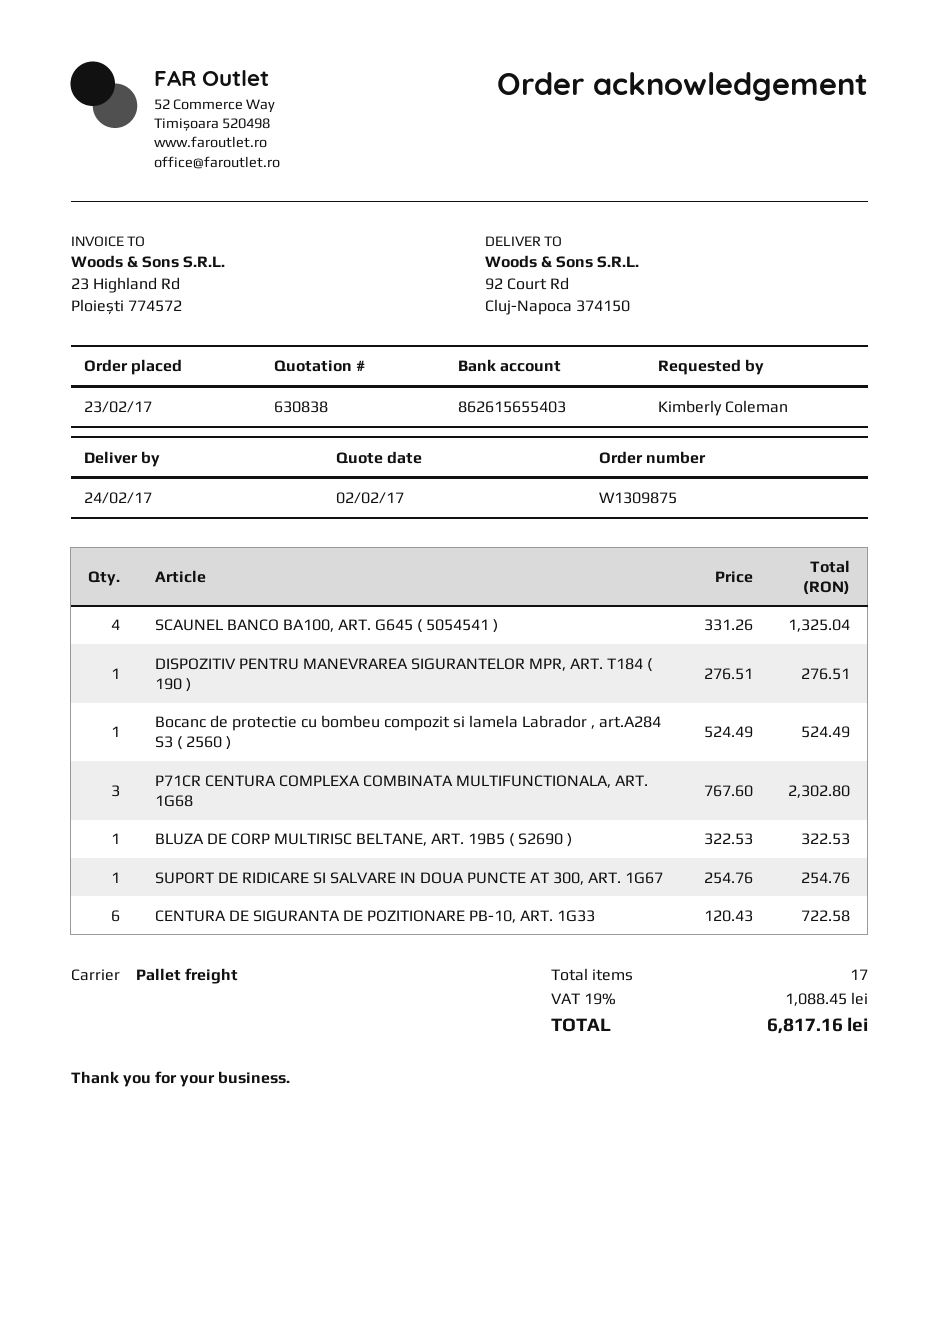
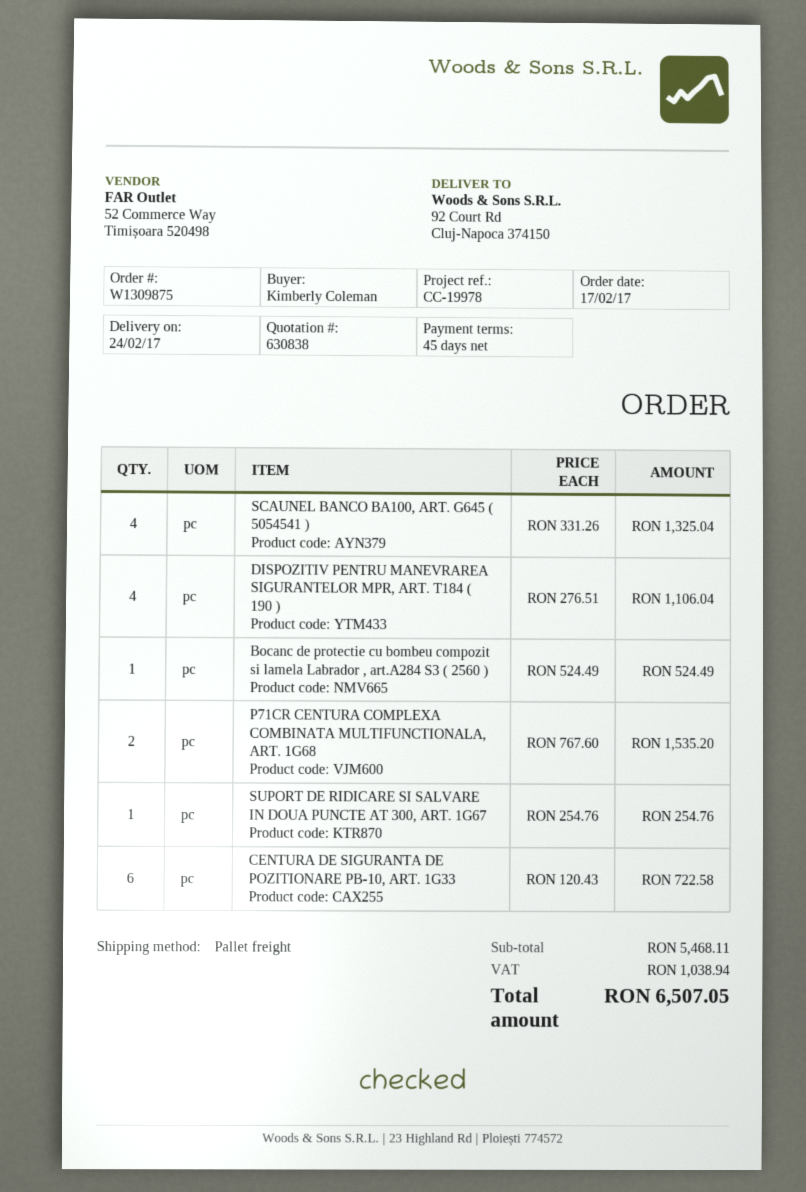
order date: 2017-02-23 -> 2017-02-17
DISPOZITIV PENTRU MANEVRAREA SIGURANTELOR MPR, ART. T184 ( 190 ): 1 x 276.51 = 276.51 -> 4 x 276.51 = 1106.04
P71CR CENTURA COMPLEXA COMBINATA MULTIFUNCTIONALA, ART. 1G68: 3 x 767.60 = 2302.80 -> 2 x 767.60 = 1535.20
BLUZA DE CORP MULTIRISC BELTANE, ART. 19B5 ( S2690 ): 1 x 322.53 = 322.53 -> none
tax: 1088.45 -> 1038.94
total: 6817.16 -> 6507.05

